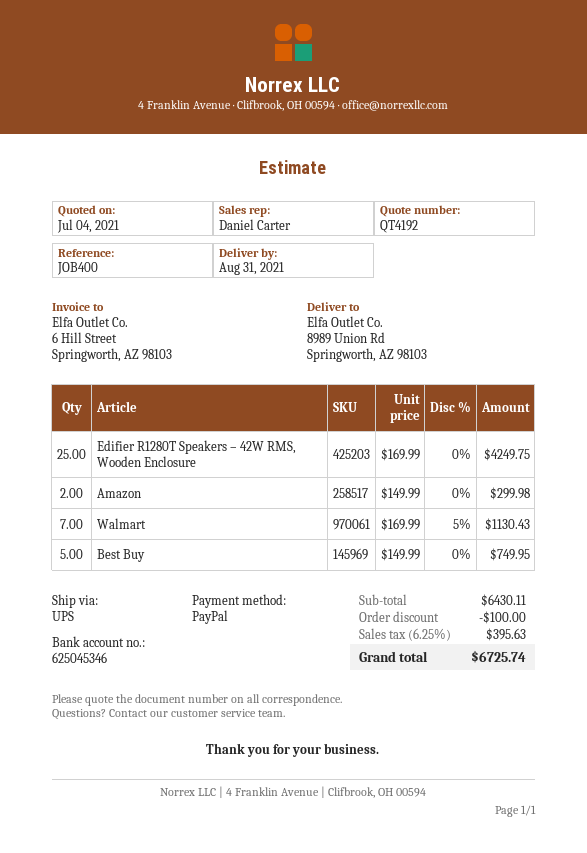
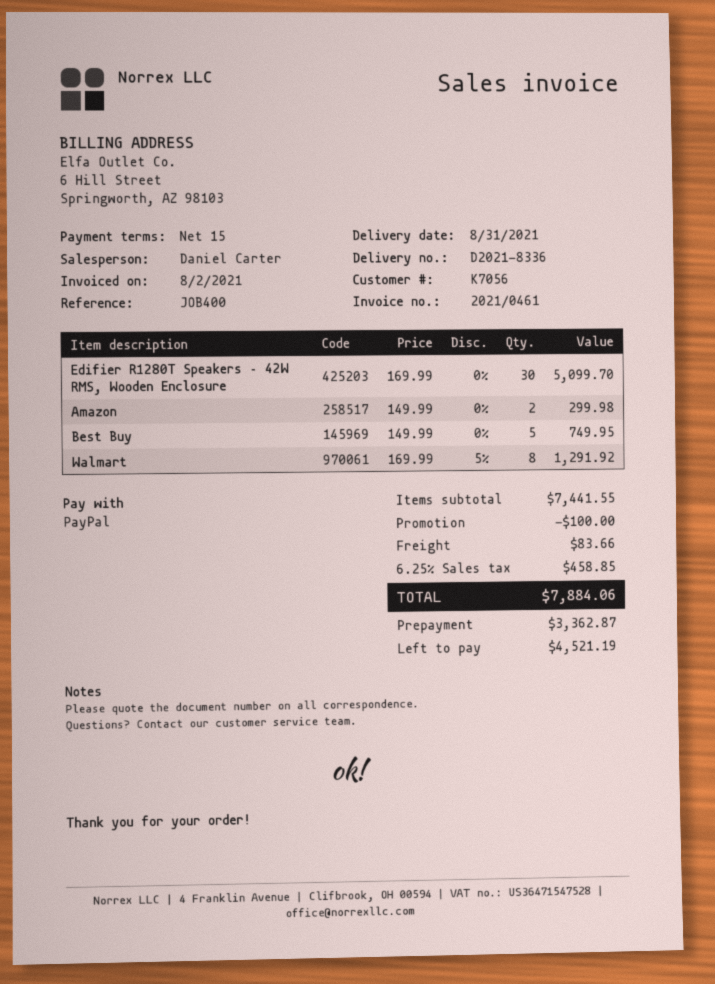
Edifier R1280T Speakers – 42W RMS, Wooden Enclosure: 25 x 169.99 = 4249.75 -> 30 x 169.99 = 5099.70
Walmart: 7 x 169.99 - 5% = 1130.43 -> 8 x 169.99 - 5% = 1291.92
subtotal: 6430.11 -> 7441.55
shipping: none -> 83.66
tax: 6.25% = 395.63 -> 6.25% = 458.85
total: 6725.74 -> 7884.06

